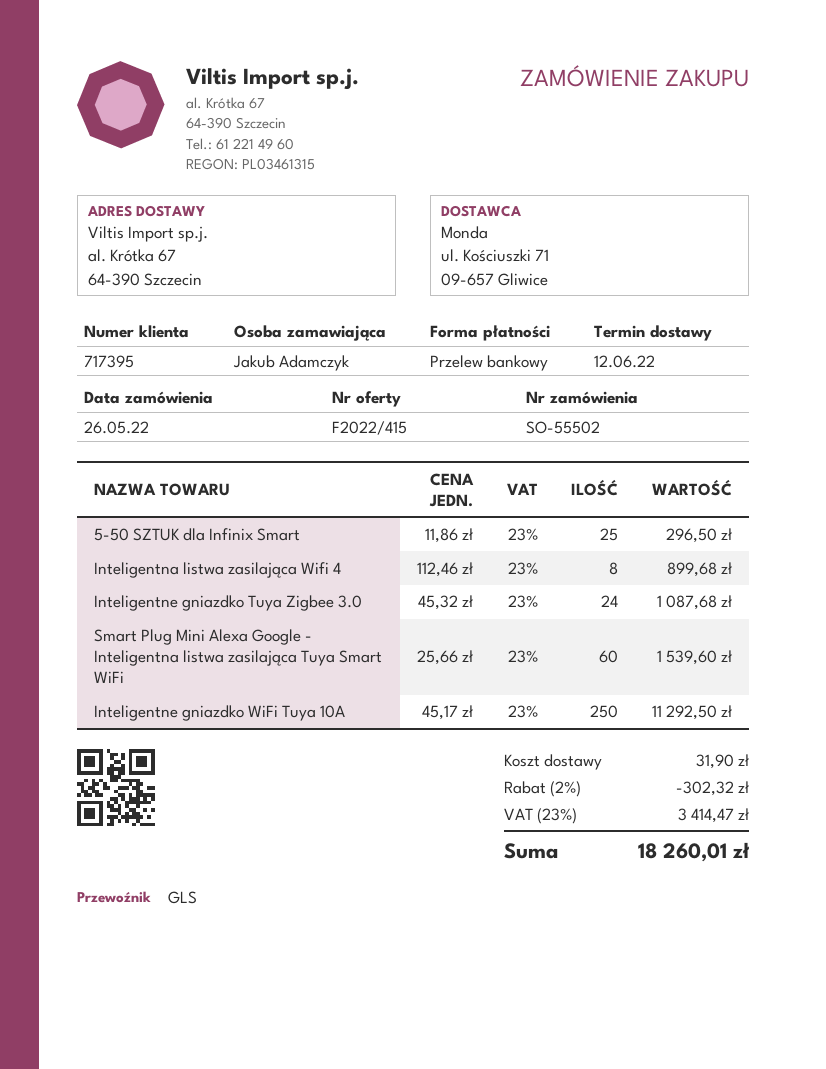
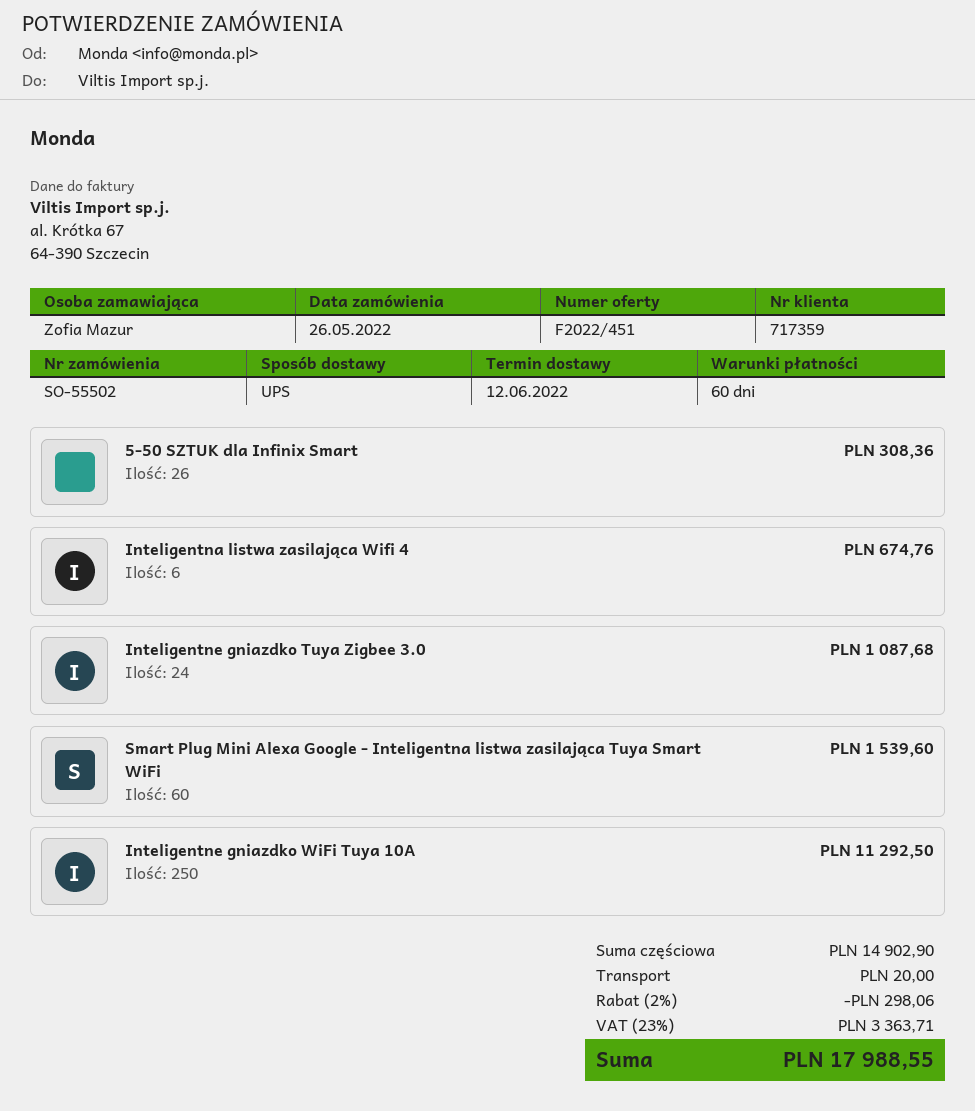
quote number: F2022/415 -> F2022/451
customer number: 717395 -> 717359
ordered by: Jakub Adamczyk -> Zofia Mazur
shipping method: GLS -> UPS
5-50 SZTUK dla Infinix Smart: 25 for 296.50 -> 26 for 308.36
Inteligentna listwa zasilająca Wifi 4: 8 for 899.68 -> 6 for 674.76
discount: 2% = 302.32 -> 2% = 298.06
shipping: 31.90 -> 20.00
tax: 23% = 3414.47 -> 23% = 3363.71
total: 18260.01 -> 17988.55

